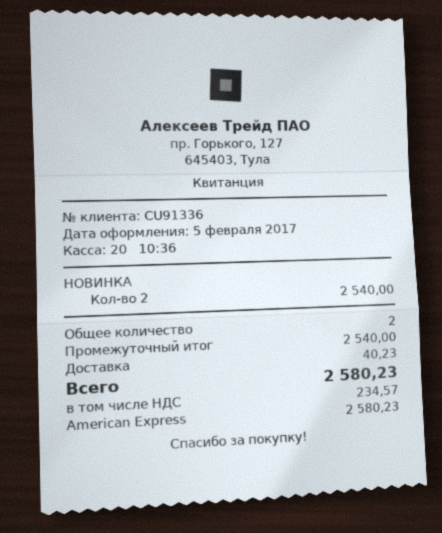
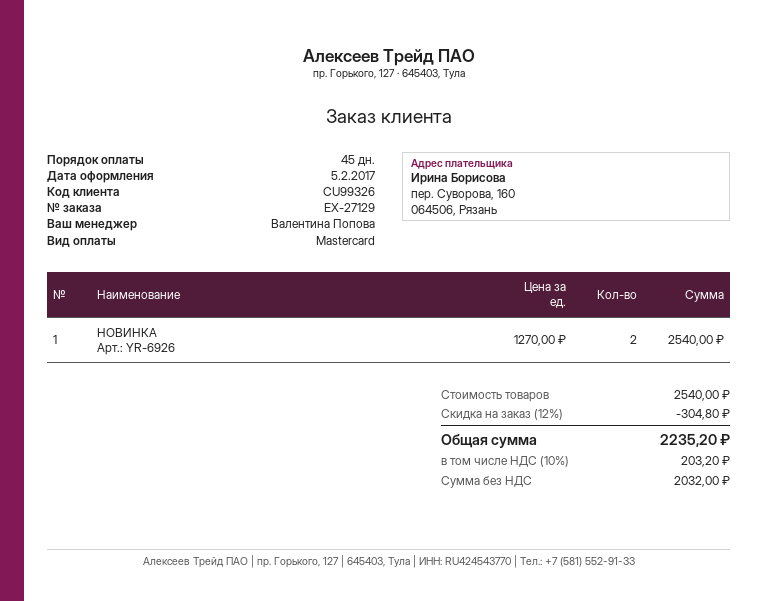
customer number: CU91336 -> CU99326
payment method: American Express -> Mastercard
discount: none -> 12% = 304.80
shipping: 40.23 -> none
tax: 234.57 -> 203.20
total: 2580.23 -> 2235.20

